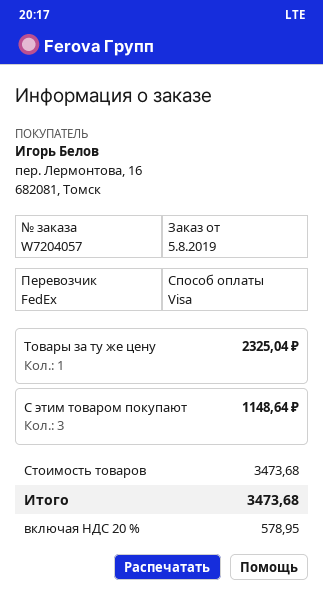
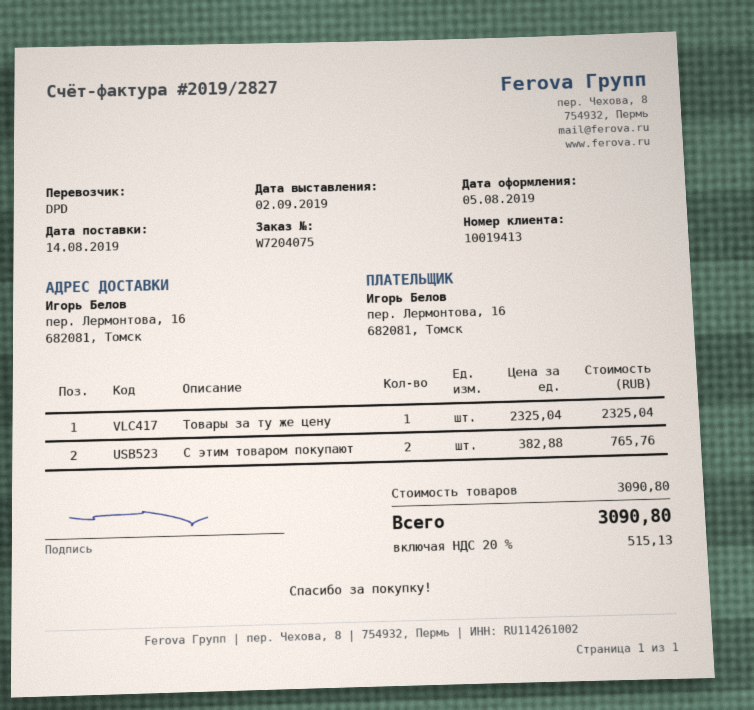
order number: W7204057 -> W7204075
shipping method: FedEx -> DPD
С этим товаром покупают: 3 for 1148.64 -> 2 for 765.76
subtotal: 3473.68 -> 3090.80
tax: 20% = 578.95 -> 20% = 515.13
total: 3473.68 -> 3090.80

